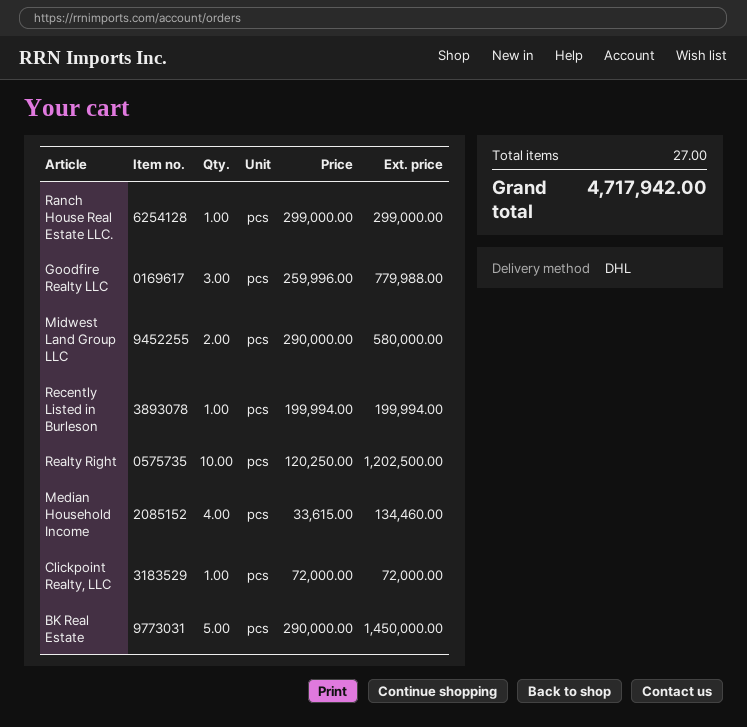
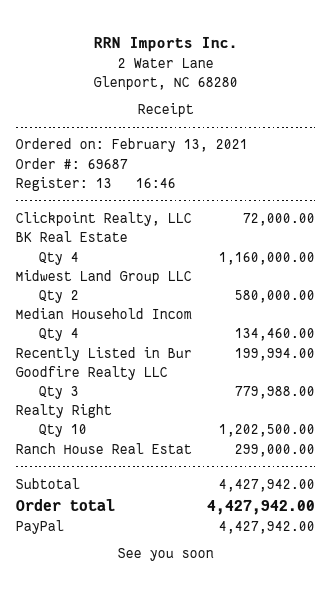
BK Real Estate: 5 for 1450000.00 -> 4 for 1160000.00
total: 4717942.00 -> 4427942.00

